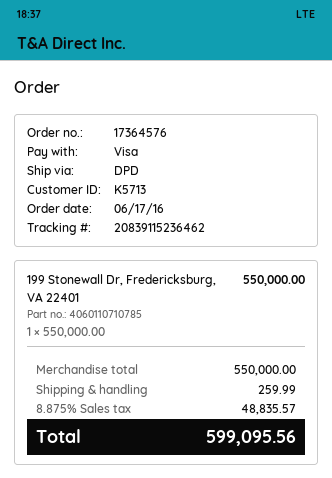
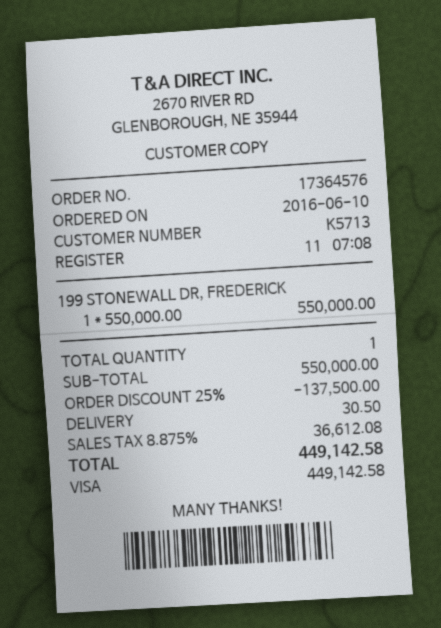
order date: 2016-06-17 -> 2016-06-10
discount: none -> 25% = 137500.00
shipping: 259.99 -> 30.50
tax: 8.875% = 48835.57 -> 8.875% = 36612.08
total: 599095.56 -> 449142.58

